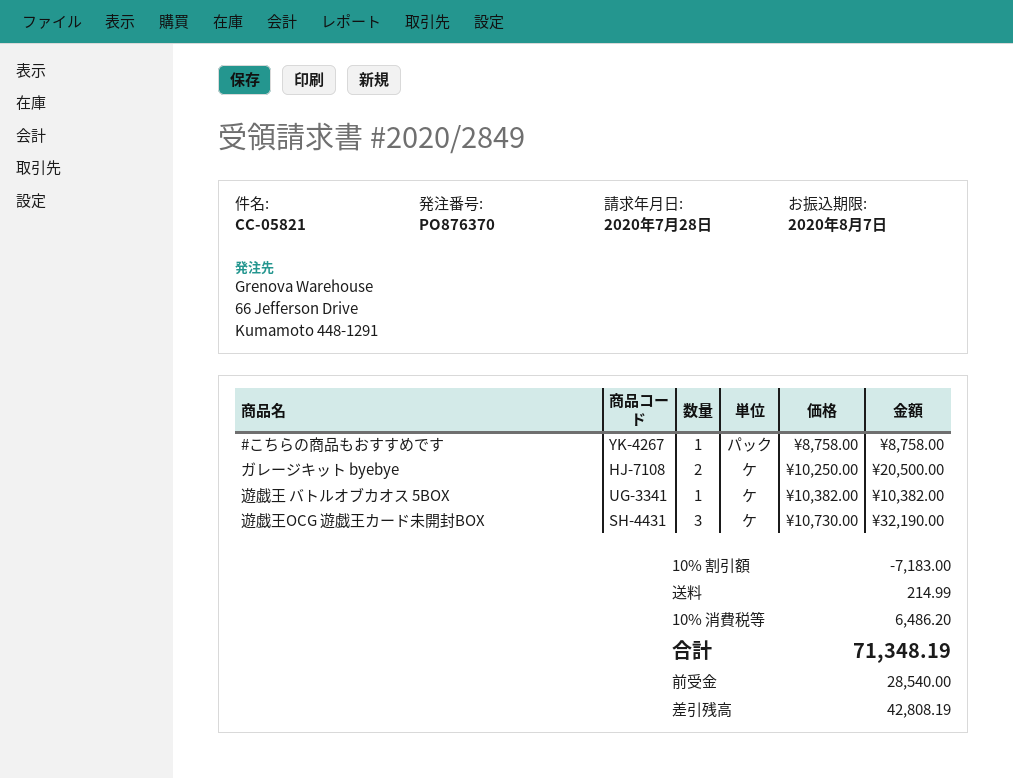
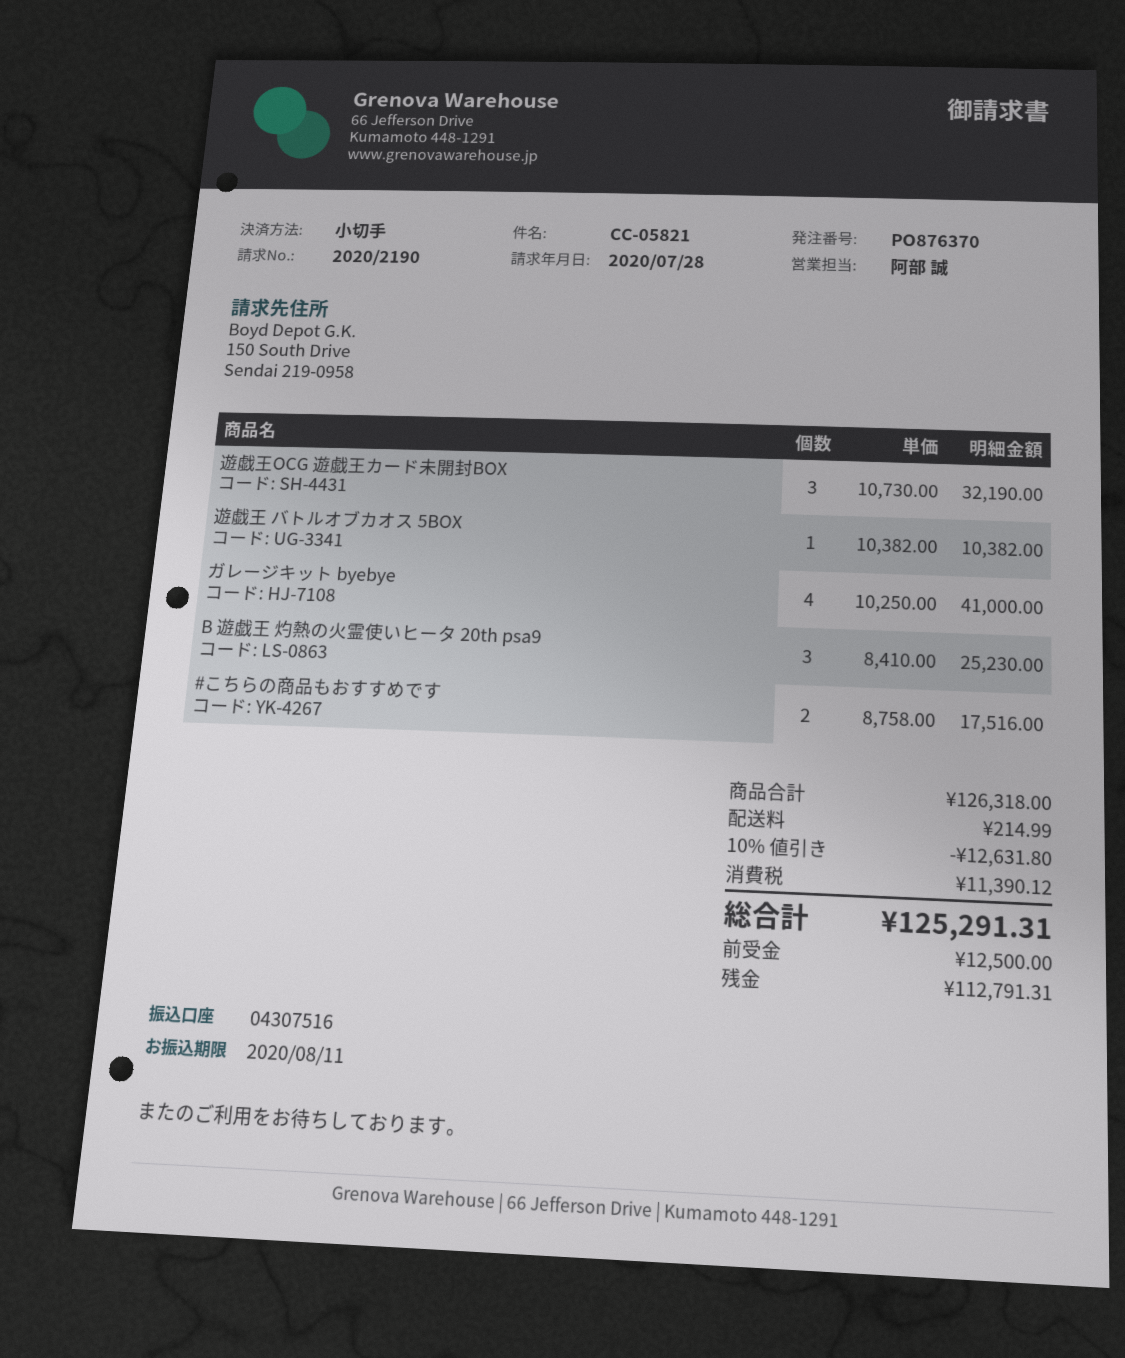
invoice number: 2020/2849 -> 2020/2190
due date: 2020-08-07 -> 2020-08-11
#こちらの商品もおすすめです: 1 x 8758.00 = 8758.00 -> 2 x 8758.00 = 17516.00
ガレージキット byebye: 2 x 10250.00 = 20500.00 -> 4 x 10250.00 = 41000.00
B 遊戯王 灼熱の火霊使いヒータ 20th psa9: none -> 3 x 8410.00 = 25230.00
discount: 10% = 7183.00 -> 10% = 12631.80
tax: 6486.20 -> 11390.12
total: 71348.19 -> 125291.31
deposit: 28540.00 -> 12500.00
balance: 42808.19 -> 112791.31

